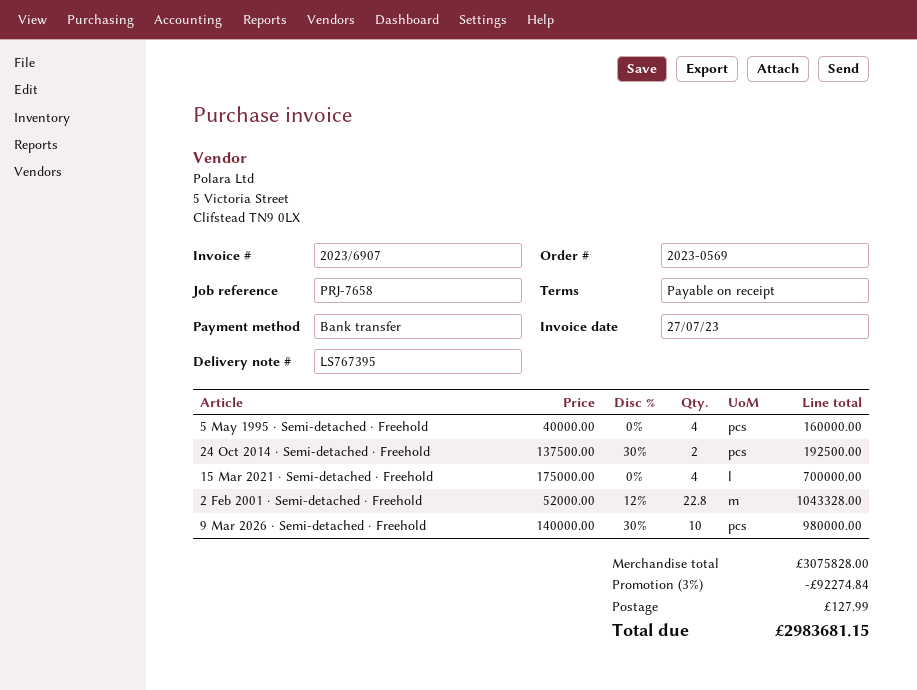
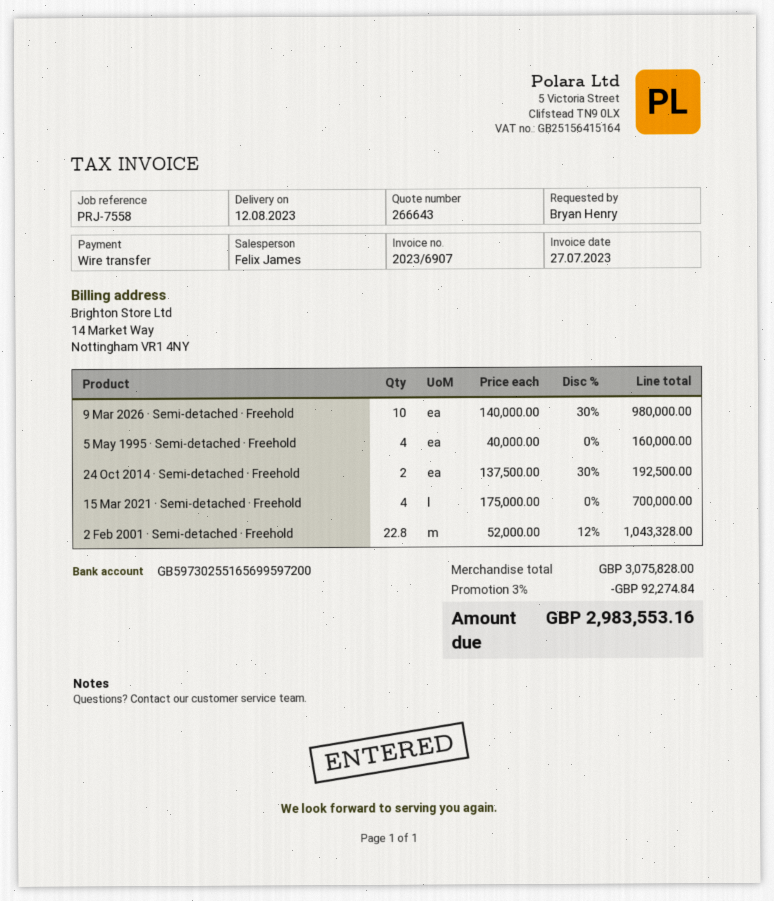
reference: PRJ-7658 -> PRJ-7558
shipping: 127.99 -> none
total: 2983681.15 -> 2983553.16

